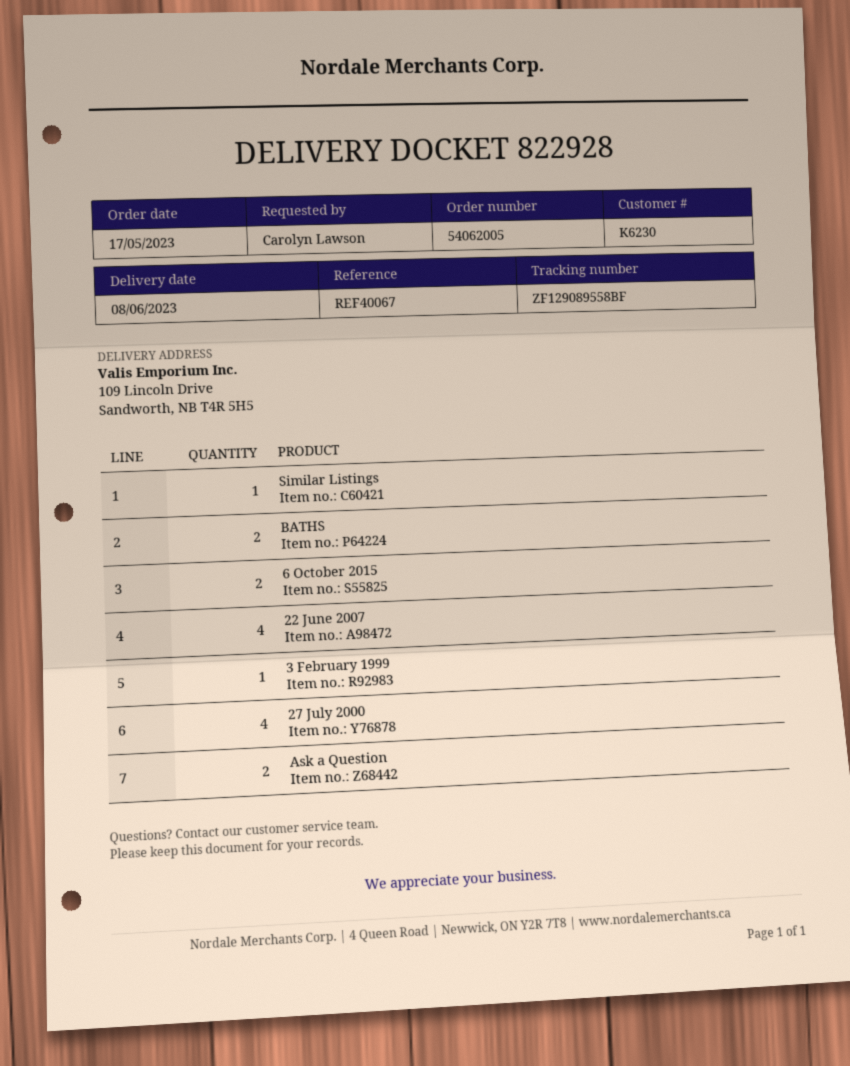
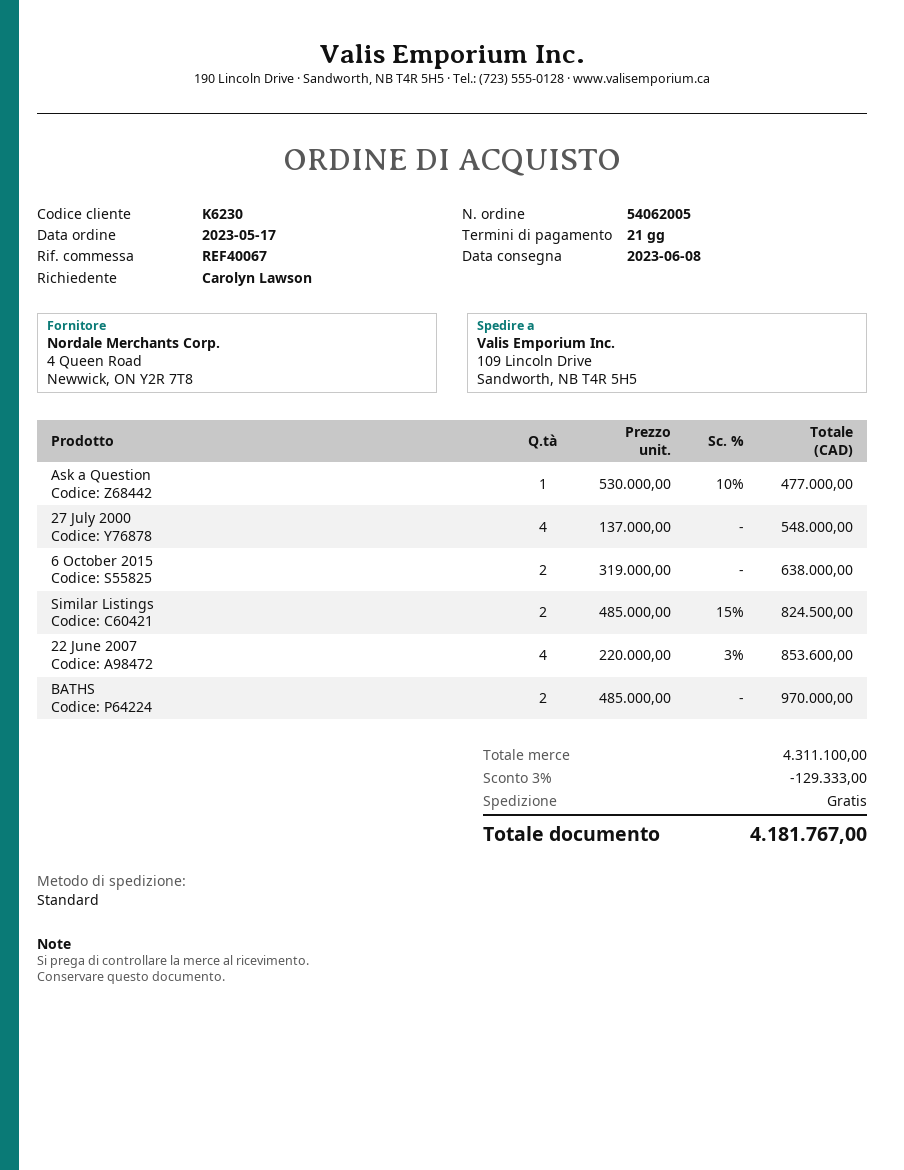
Similar Listings: 1 -> 2
3 February 1999: 1 -> none
Ask a Question: 2 -> 1

